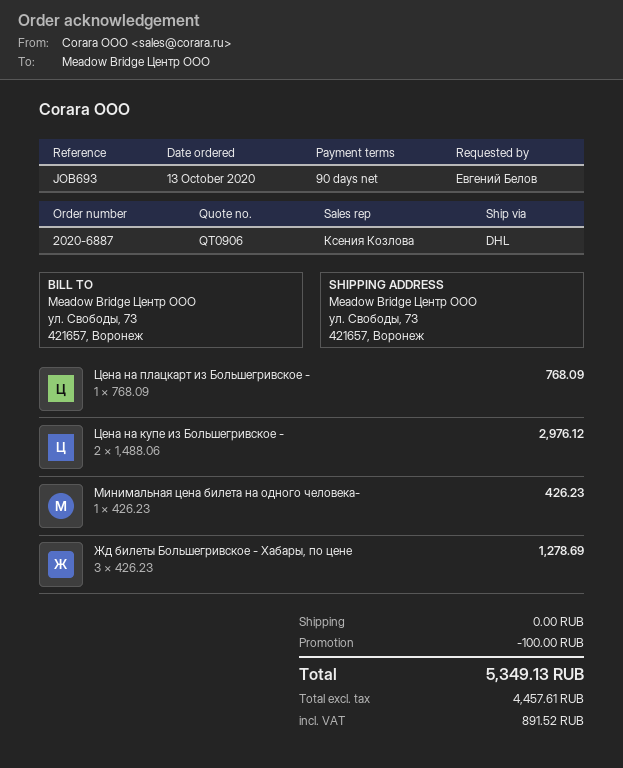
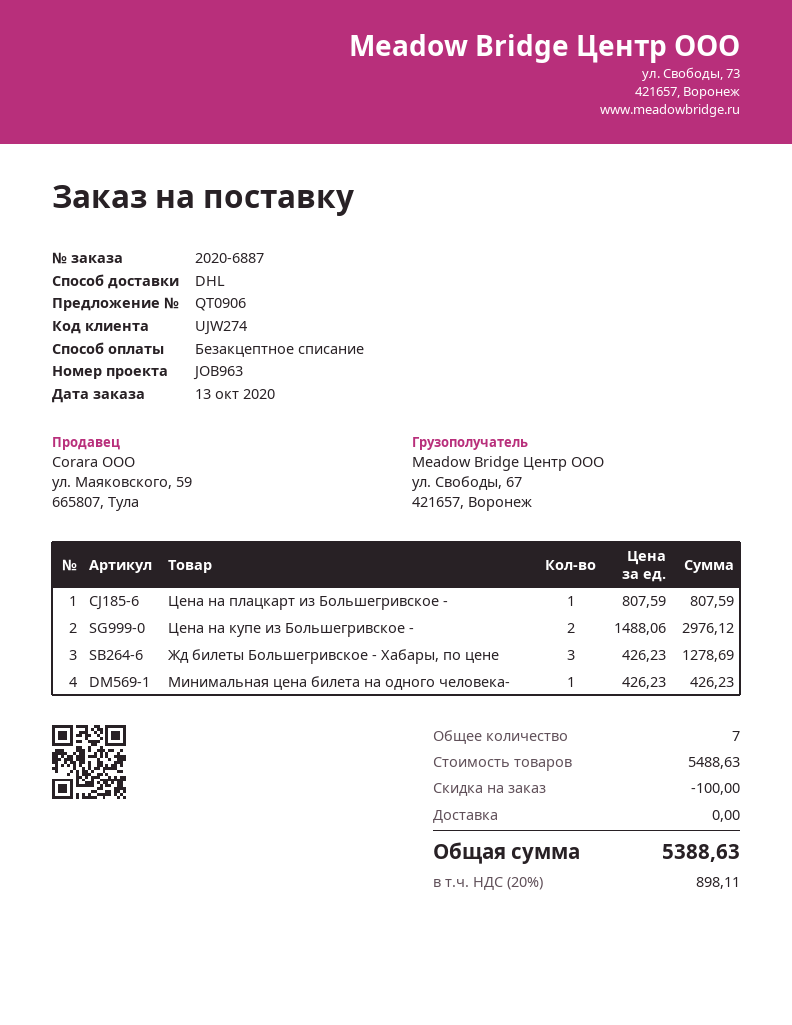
reference: JOB693 -> JOB963
ship to: ул. Свободы, 73, 421657, Воронеж -> ул. Свободы, 67, 421657, Воронеж
Цена на плацкарт из Большегривское -: 1 x 768.09 = 768.09 -> 1 x 807.59 = 807.59
tax: 891.52 -> 898.11
total: 5349.13 -> 5388.63

